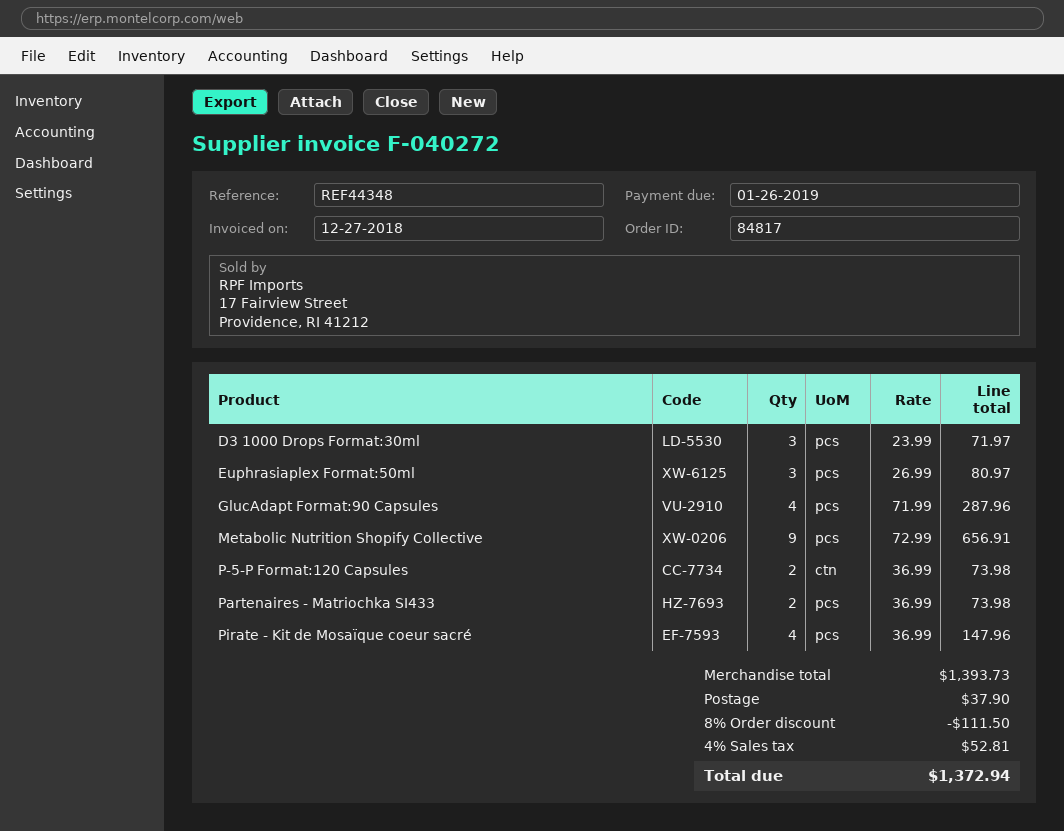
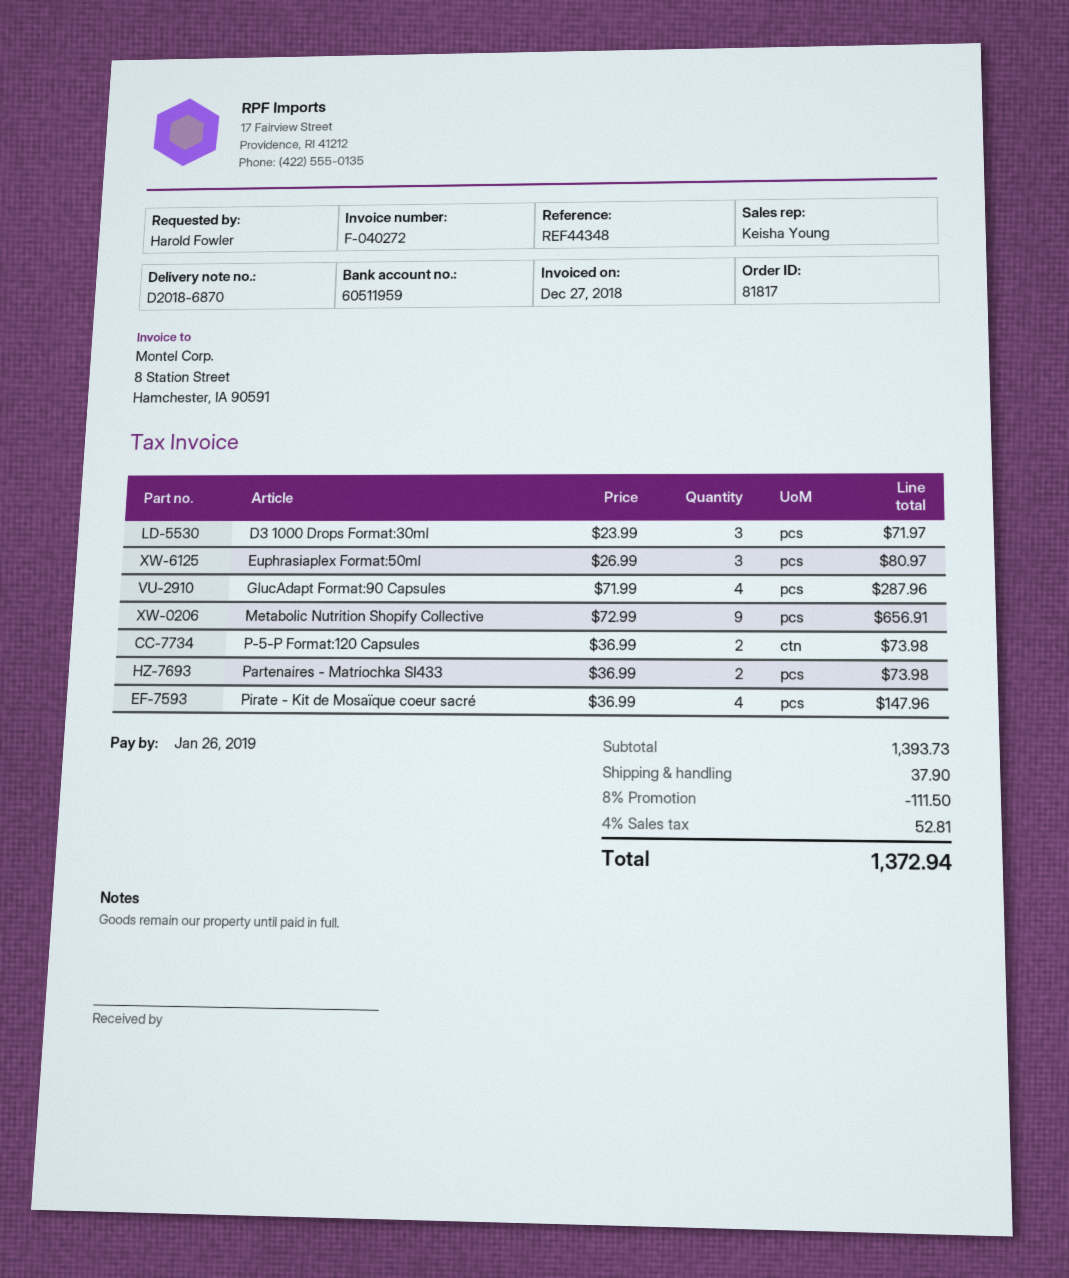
order number: 84817 -> 81817

